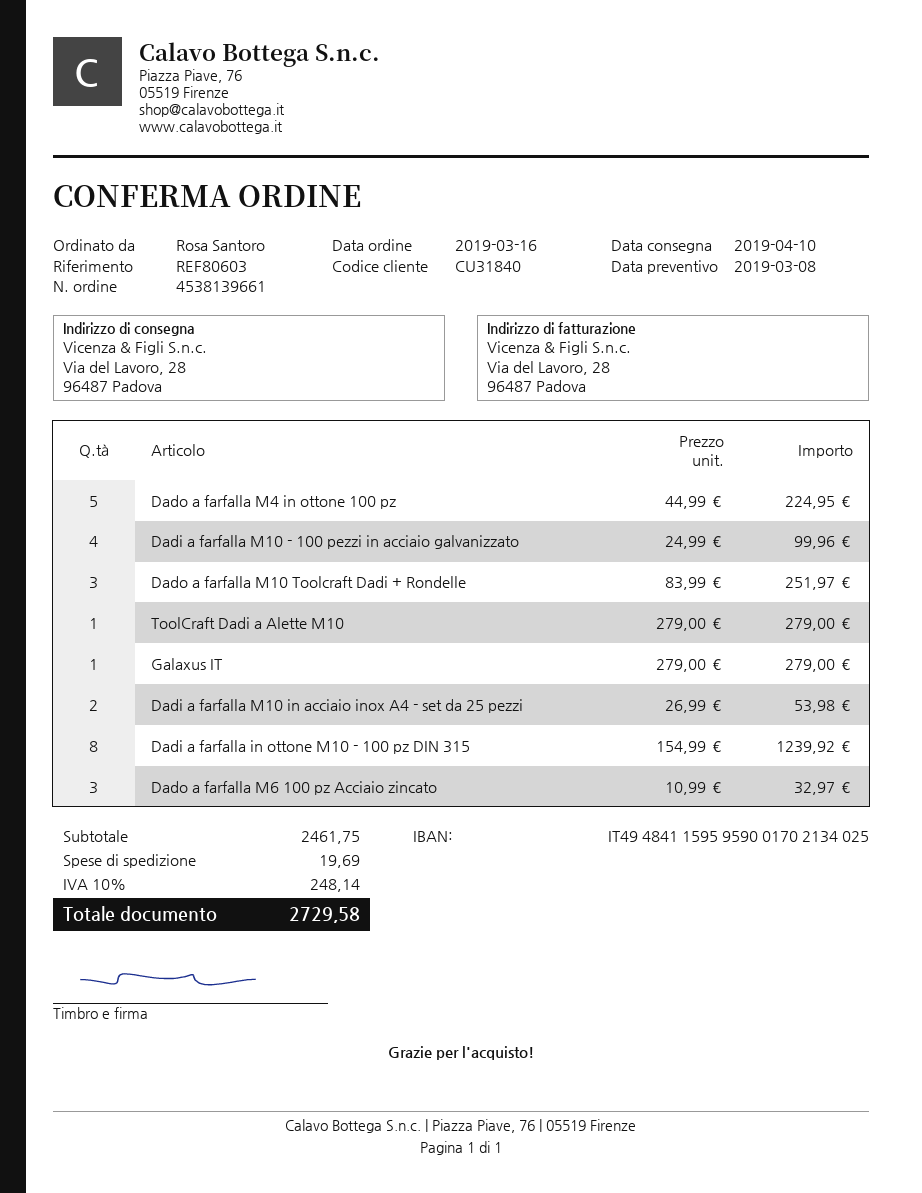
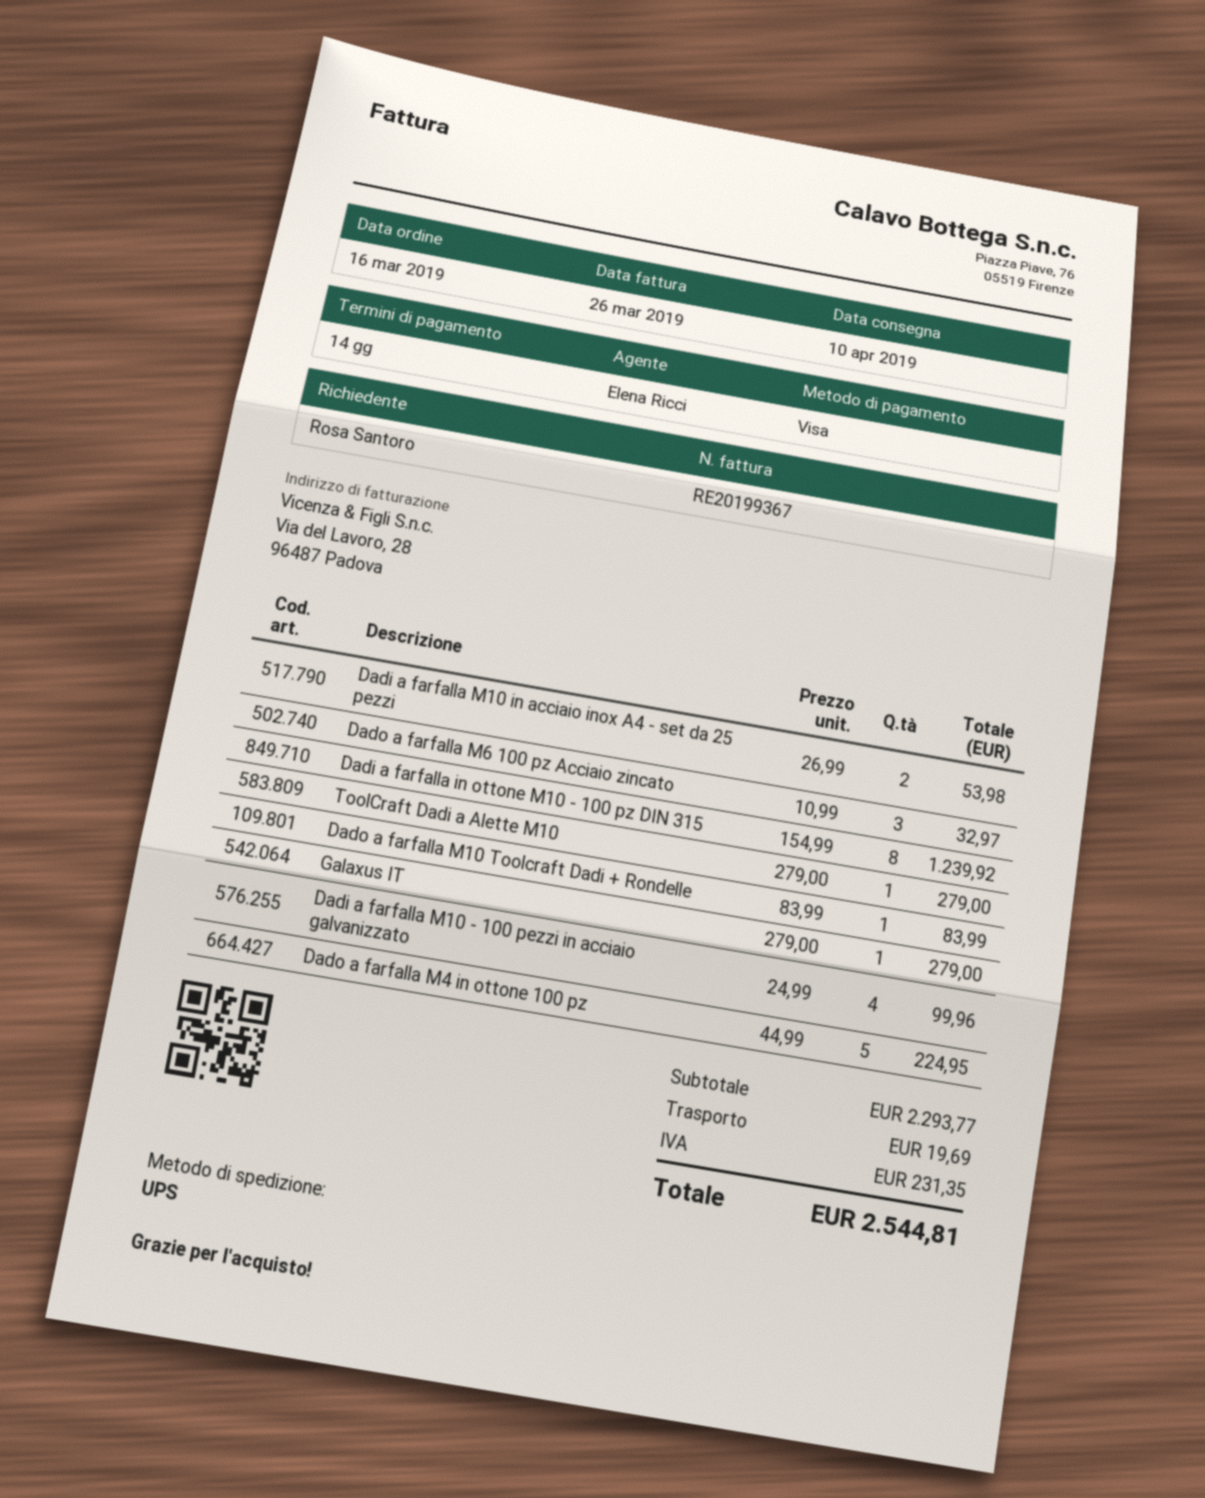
Dado a farfalla M10 Toolcraft Dadi + Rondelle: 3 x 83.99 = 251.97 -> 1 x 83.99 = 83.99
subtotal: 2461.75 -> 2293.77
tax: 248.14 -> 231.35
total: 2729.58 -> 2544.81

